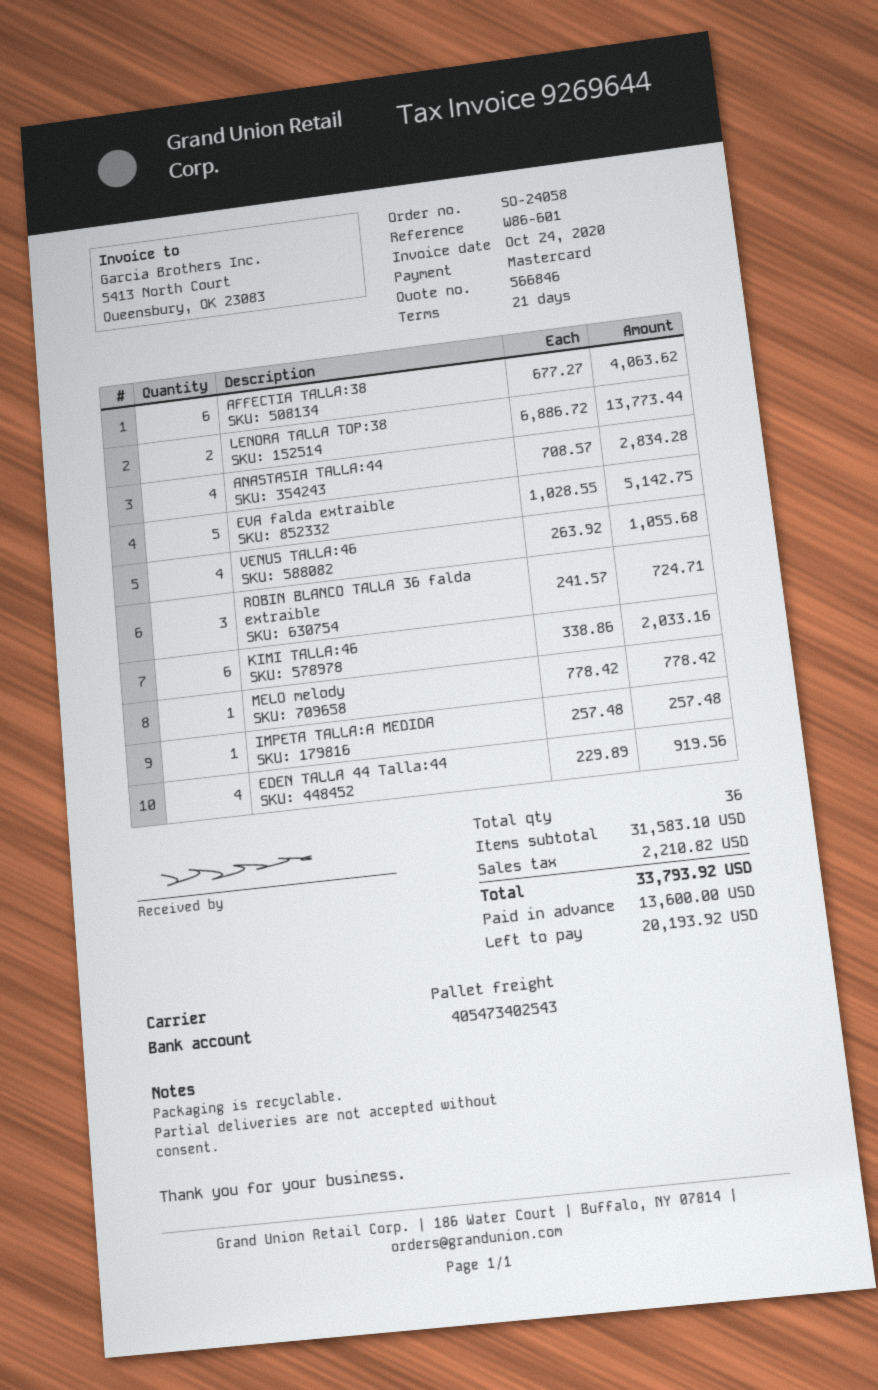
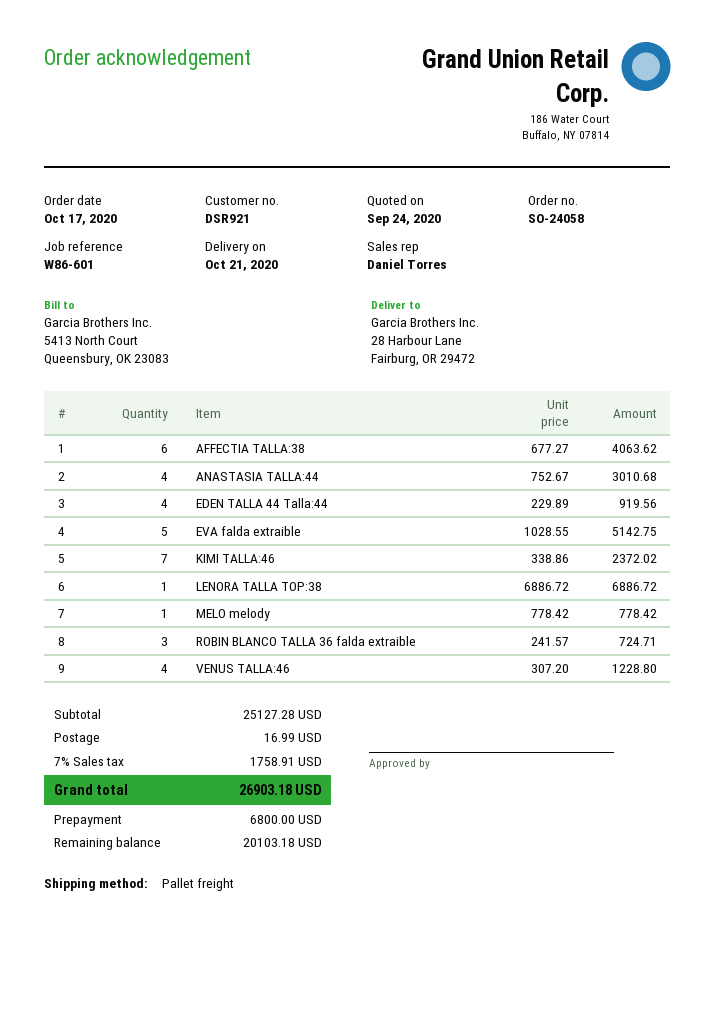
LENORA TALLA TOP:38: 2 x 6886.72 = 13773.44 -> 1 x 6886.72 = 6886.72
ANASTASIA TALLA:44: 4 x 708.57 = 2834.28 -> 4 x 752.67 = 3010.68
VENUS TALLA:46: 4 x 263.92 = 1055.68 -> 4 x 307.20 = 1228.80
KIMI TALLA:46: 6 x 338.86 = 2033.16 -> 7 x 338.86 = 2372.02
IMPETA TALLA:A MEDIDA: 1 x 257.48 = 257.48 -> none
subtotal: 31583.10 -> 25127.28
shipping: none -> 16.99
tax: 2210.82 -> 1758.91
total: 33793.92 -> 26903.18
deposit: 13600.00 -> 6800.00
balance: 20193.92 -> 20103.18

